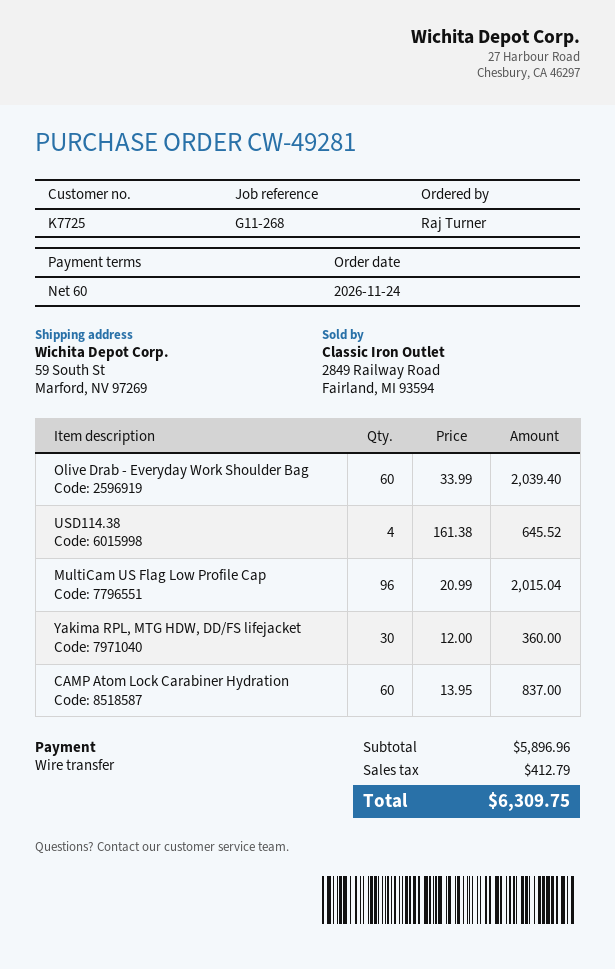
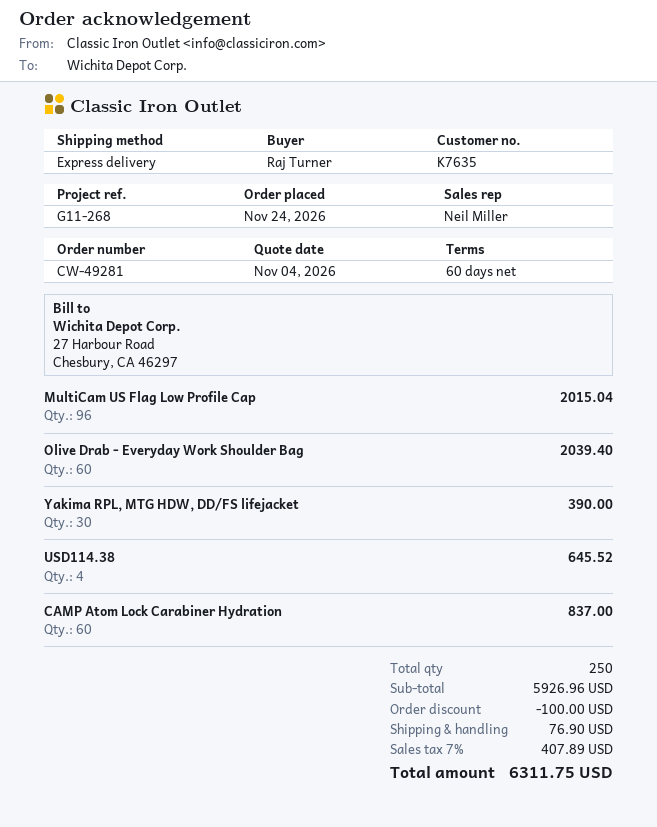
customer number: K7725 -> K7635
Yakima RPL, MTG HDW, DD/FS lifejacket: 30 for 360.00 -> 30 for 390.00
subtotal: 5896.96 -> 5926.96
discount: none -> 100.00
shipping: none -> 76.90
tax: 412.79 -> 407.89
total: 6309.75 -> 6311.75

